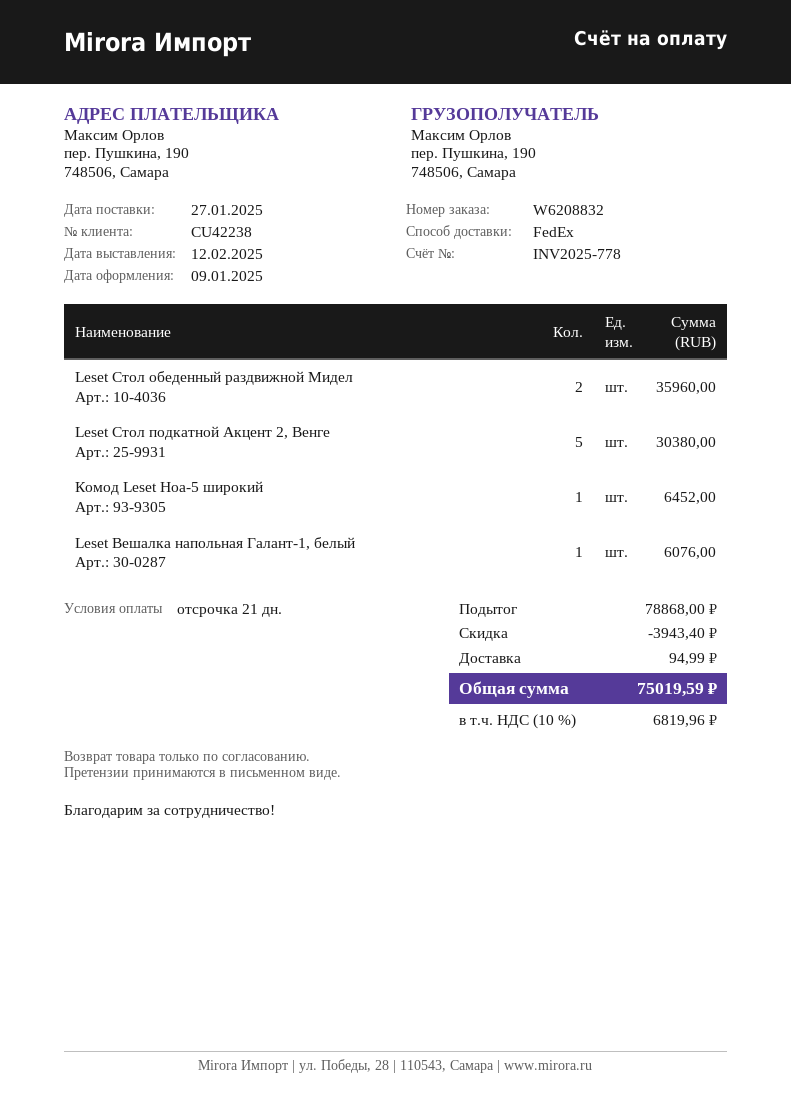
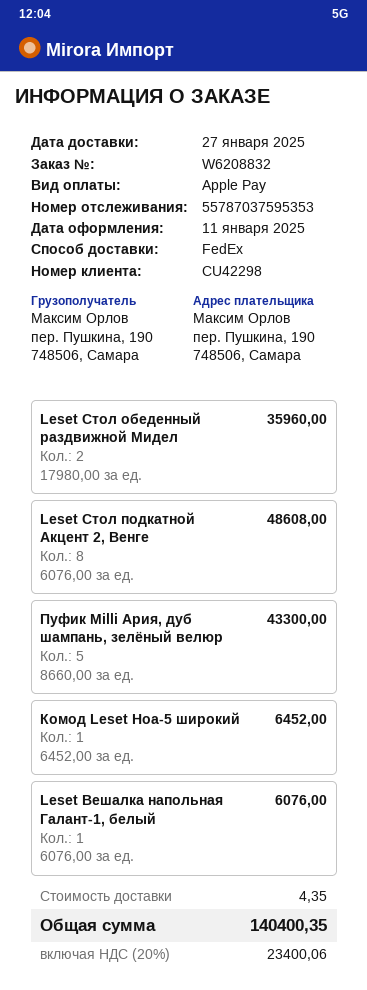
order date: 2025-01-09 -> 2025-01-11
customer number: CU42238 -> CU42298
Leset Стол подкатной Акцент 2, Венге: 5 for 30380.00 -> 8 for 48608.00
Пуфик Milli Ария, дуб шампань, зелёный велюр: none -> 5 for 43300.00
discount: 3943.40 -> none
shipping: 94.99 -> 4.35
tax: 10% = 6819.96 -> 20% = 23400.06
total: 75019.59 -> 140400.35

